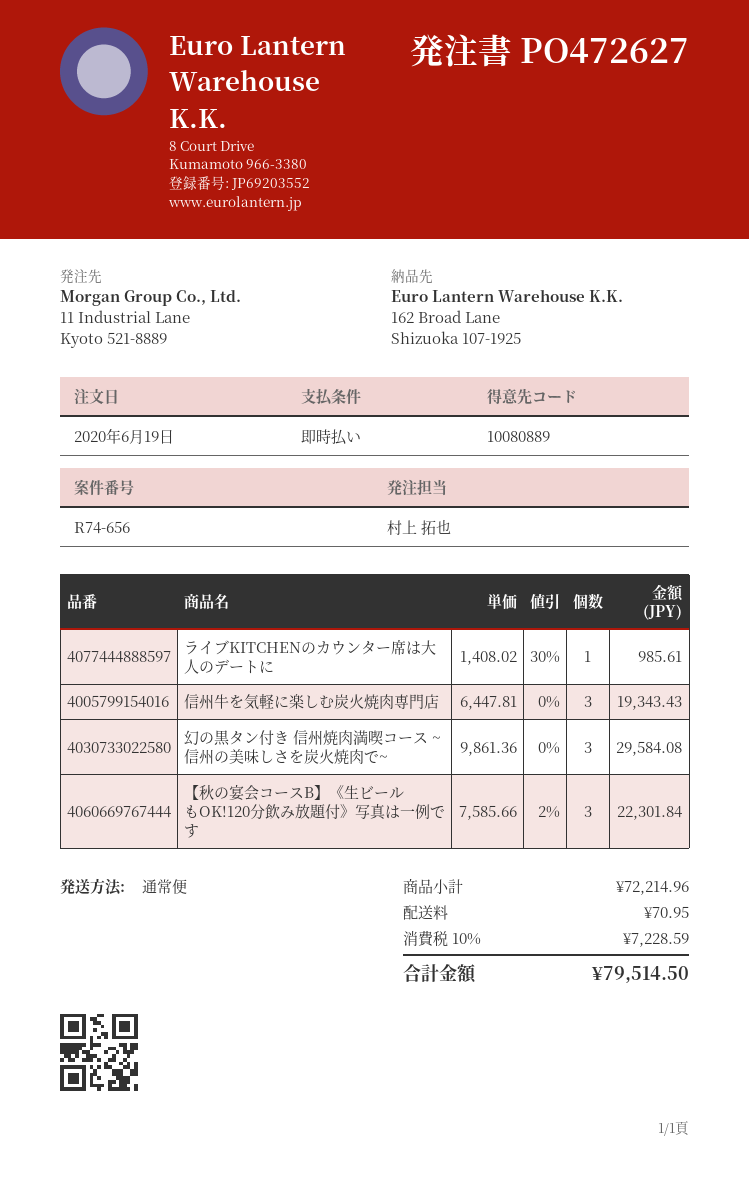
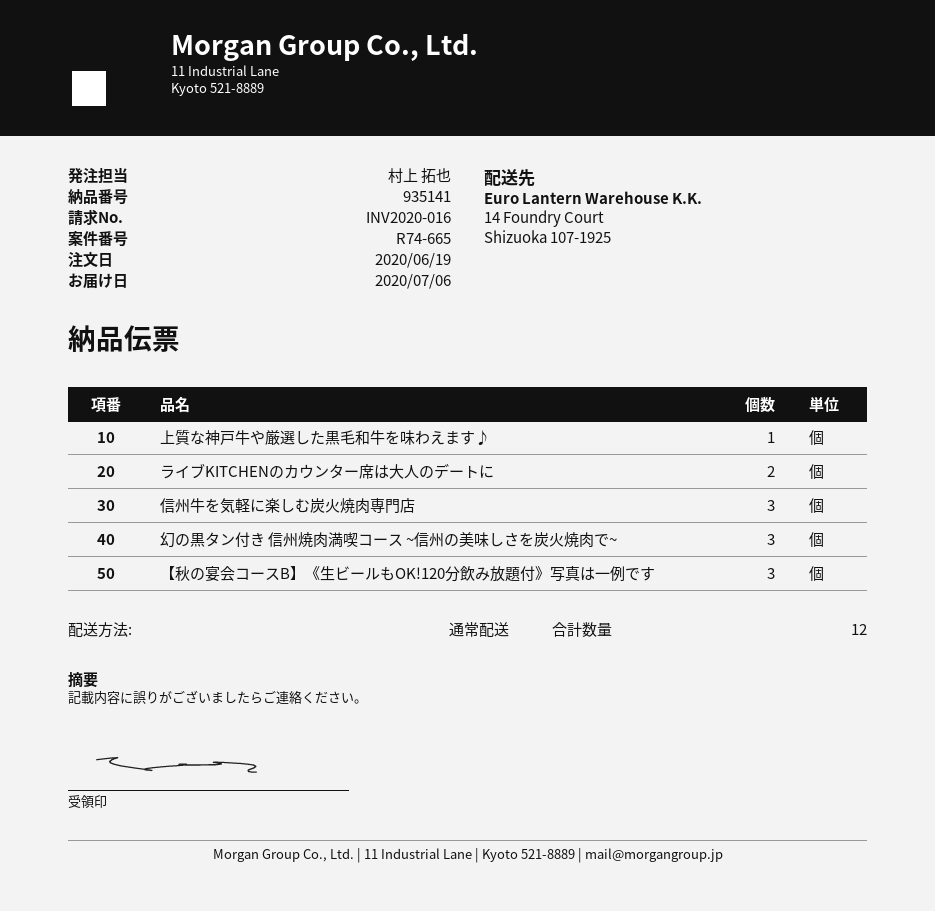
reference: R74-656 -> R74-665
ship to: 162 Broad Lane, Shizuoka 107-1925 -> 14 Foundry Court, Shizuoka 107-1925
ライブKITCHENのカウンター席は大人のデートに: 1 -> 2
上質な神戸牛や厳選した黒毛和牛を味わえます♪: none -> 1

